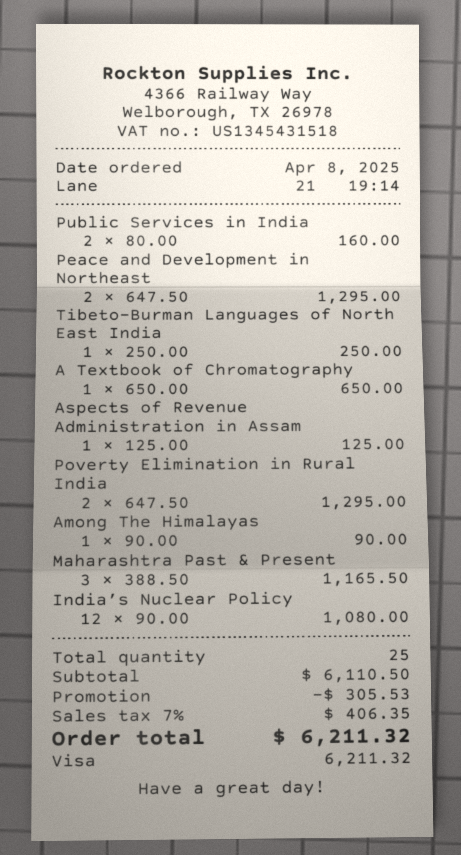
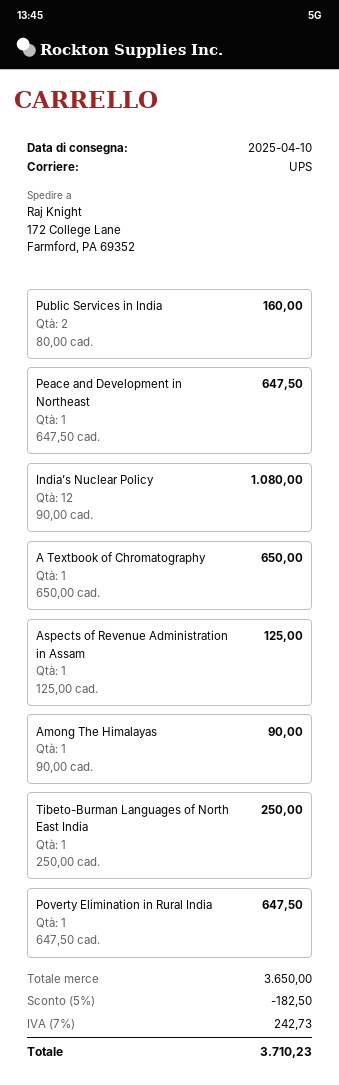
Peace and Development in Northeast: 2 x 647.50 = 1295.00 -> 1 x 647.50 = 647.50
Poverty Elimination in Rural India: 2 x 647.50 = 1295.00 -> 1 x 647.50 = 647.50
Maharashtra Past & Present: 3 x 388.50 = 1165.50 -> none
subtotal: 6110.50 -> 3650.00
discount: 305.53 -> 182.50
tax: 7% = 406.35 -> 7% = 242.73
total: 6211.32 -> 3710.23

